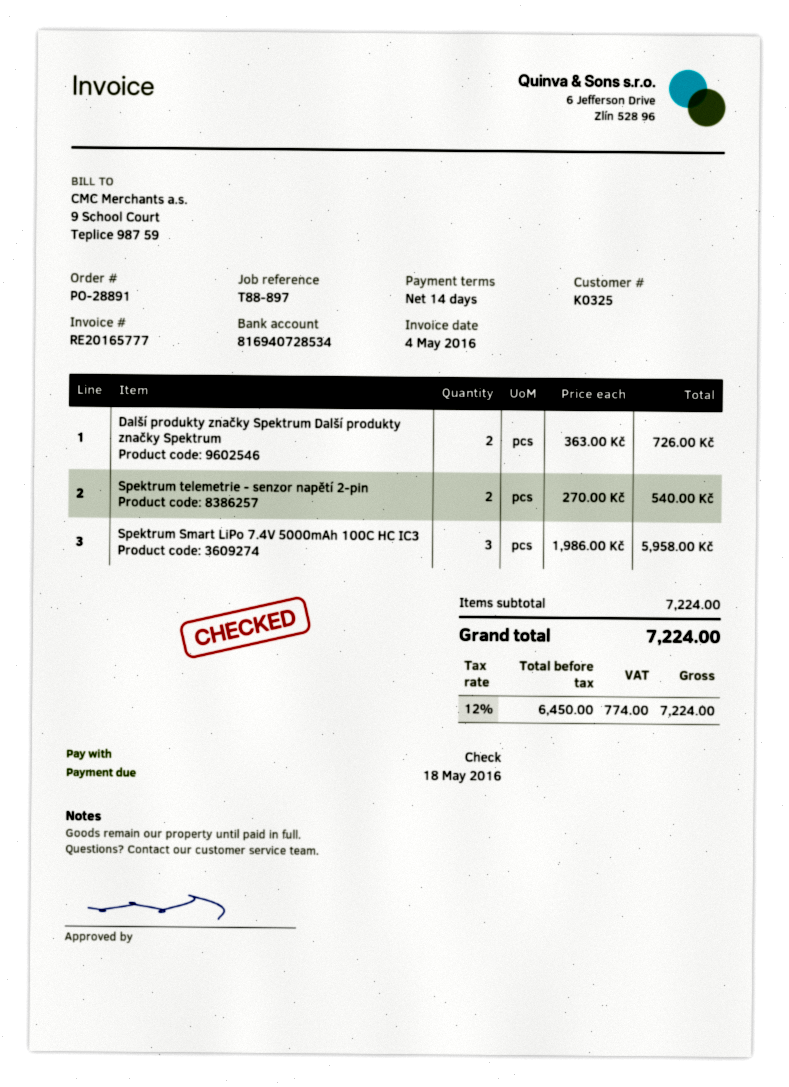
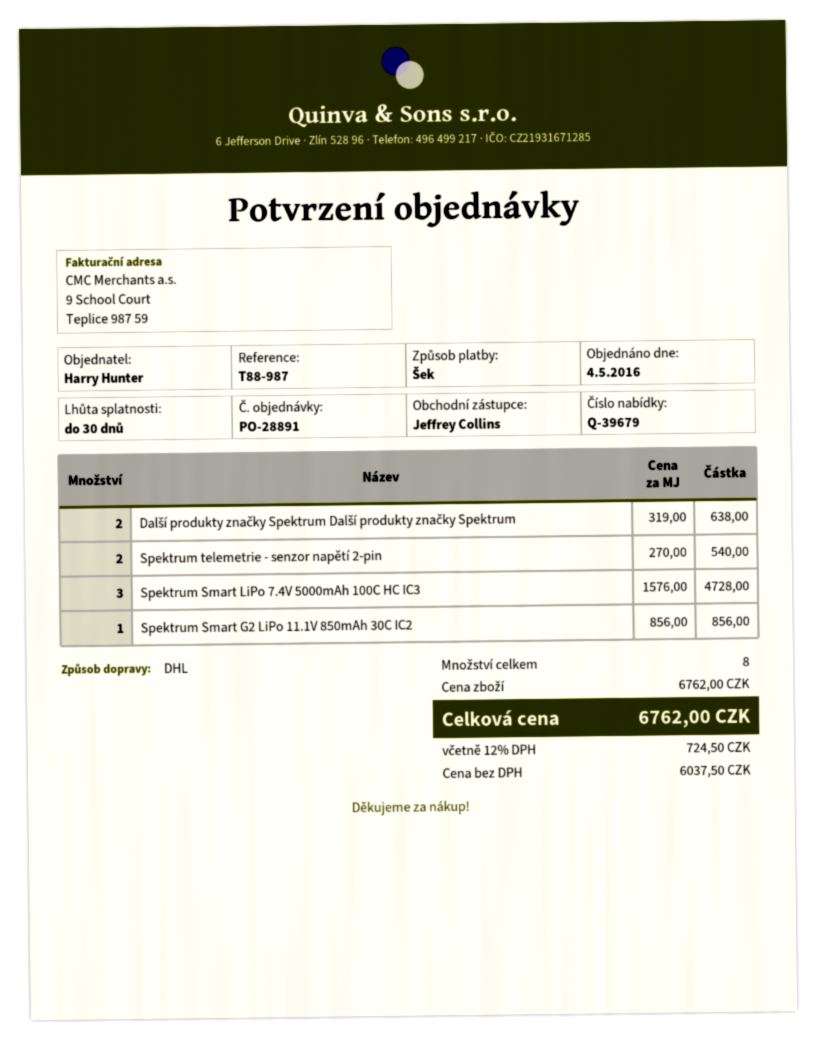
payment terms: 14 days -> 30 days
reference: T88-897 -> T88-987
Další produkty značky Spektrum Další produkty značky Spektrum: 2 x 363.00 = 726.00 -> 2 x 319.00 = 638.00
Spektrum Smart LiPo 7.4V 5000mAh 100C HC IC3: 3 x 1986.00 = 5958.00 -> 3 x 1576.00 = 4728.00
Spektrum Smart G2 LiPo 11.1V 850mAh 30C IC2: none -> 1 x 856.00 = 856.00
subtotal: 7224.00 -> 6762.00
net: 6450.00 -> 6037.50
tax: 12% = 774.00 -> 12% = 724.50
total: 7224.00 -> 6762.00

